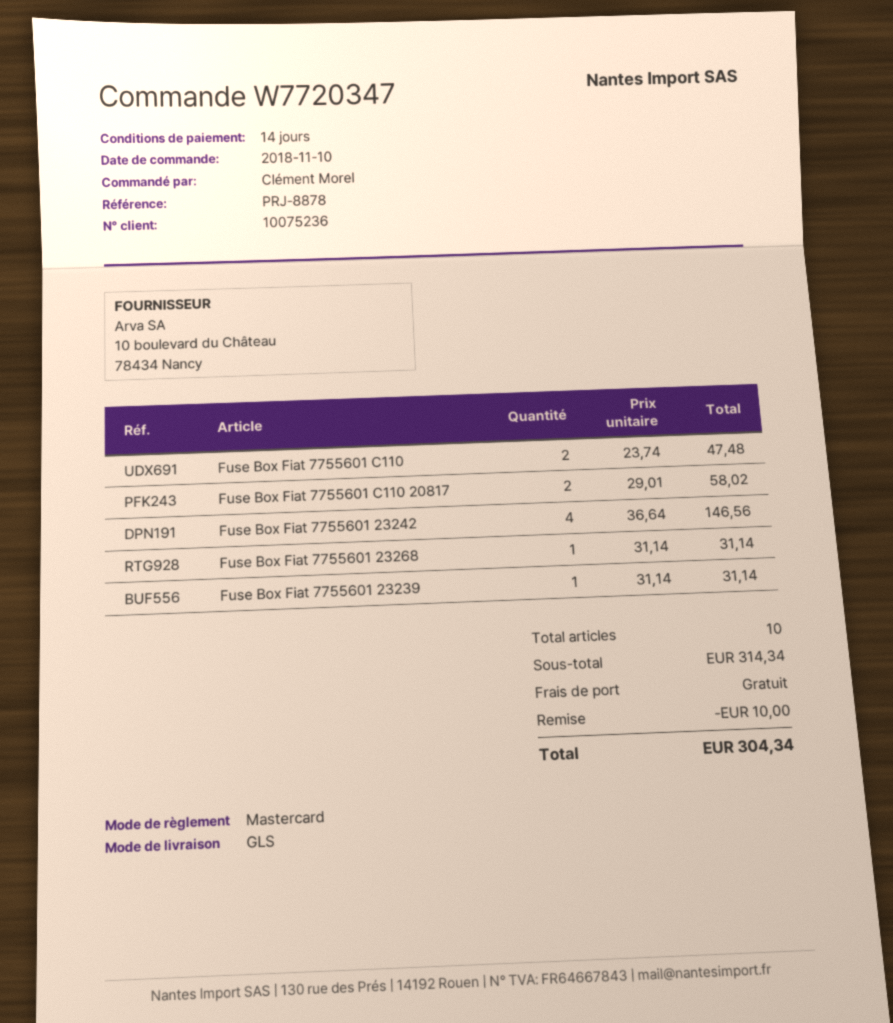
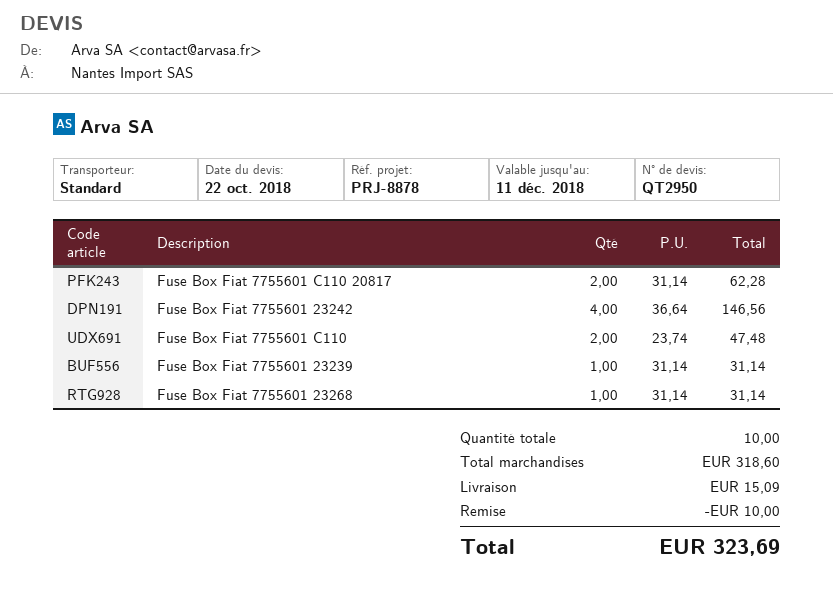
shipping method: GLS -> standard
Fuse Box Fiat 7755601 C110 20817: 2 x 29.01 = 58.02 -> 2 x 31.14 = 62.28
subtotal: 314.34 -> 318.60
shipping: 0.00 -> 15.09
total: 304.34 -> 323.69

